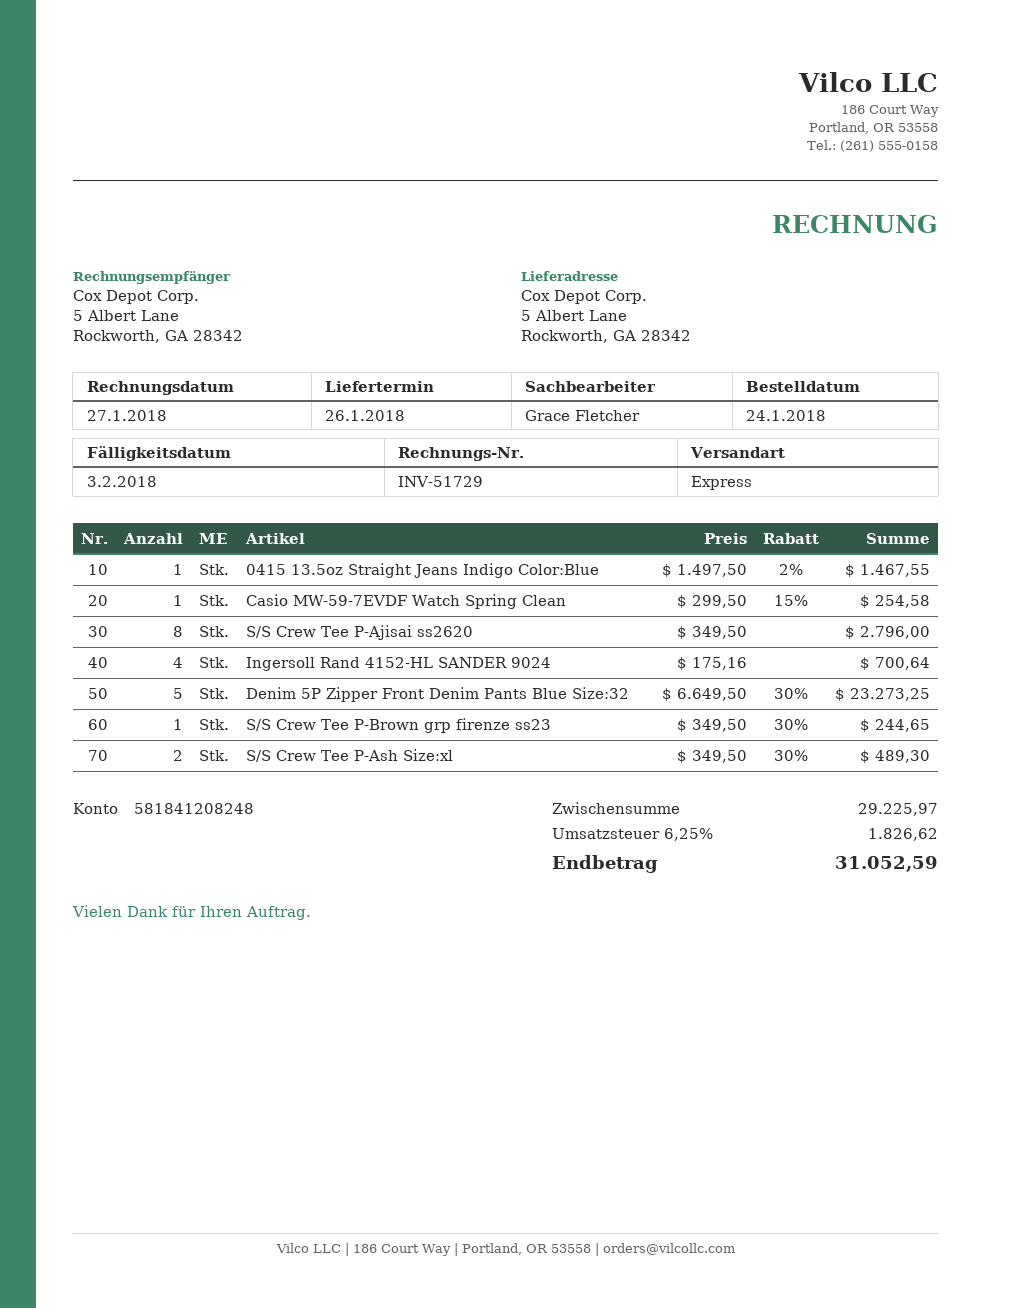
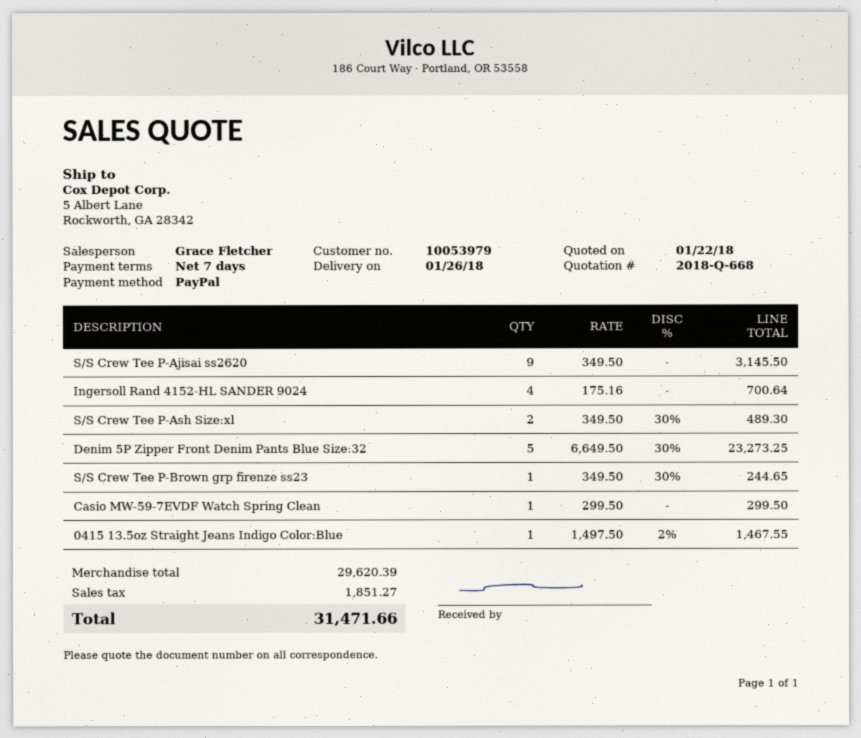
Casio MW-59-7EVDF Watch Spring Clean: 1 x 299.50 - 15% = 254.58 -> 1 x 299.50 = 299.50
S/S Crew Tee P-Ajisai ss2620: 8 x 349.50 = 2796.00 -> 9 x 349.50 = 3145.50
subtotal: 29225.97 -> 29620.39
tax: 1826.62 -> 1851.27
total: 31052.59 -> 31471.66

